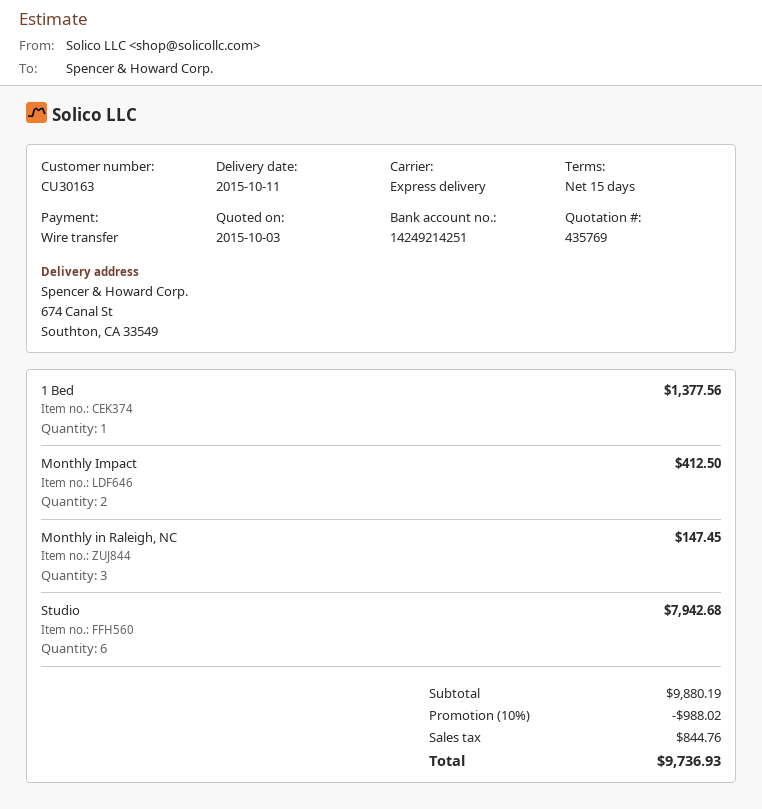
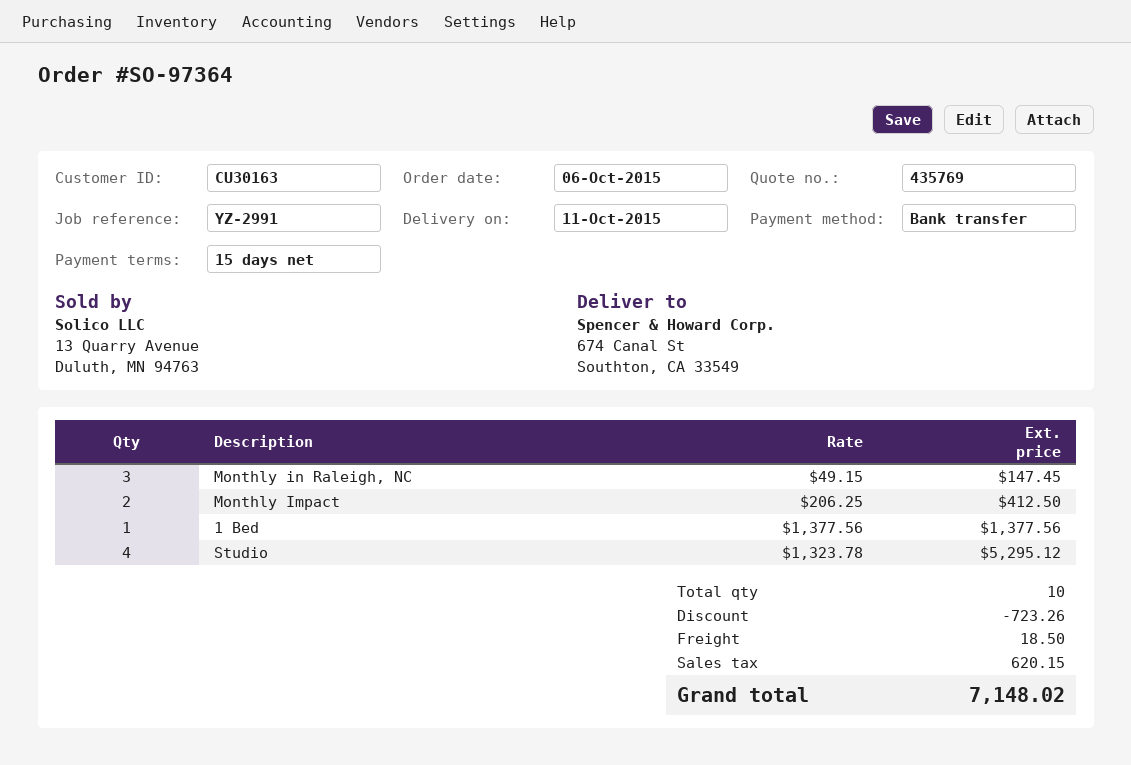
Studio: 6 for 7942.68 -> 4 for 5295.12
discount: 988.02 -> 723.26
shipping: none -> 18.50
tax: 844.76 -> 620.15
total: 9736.93 -> 7148.02

